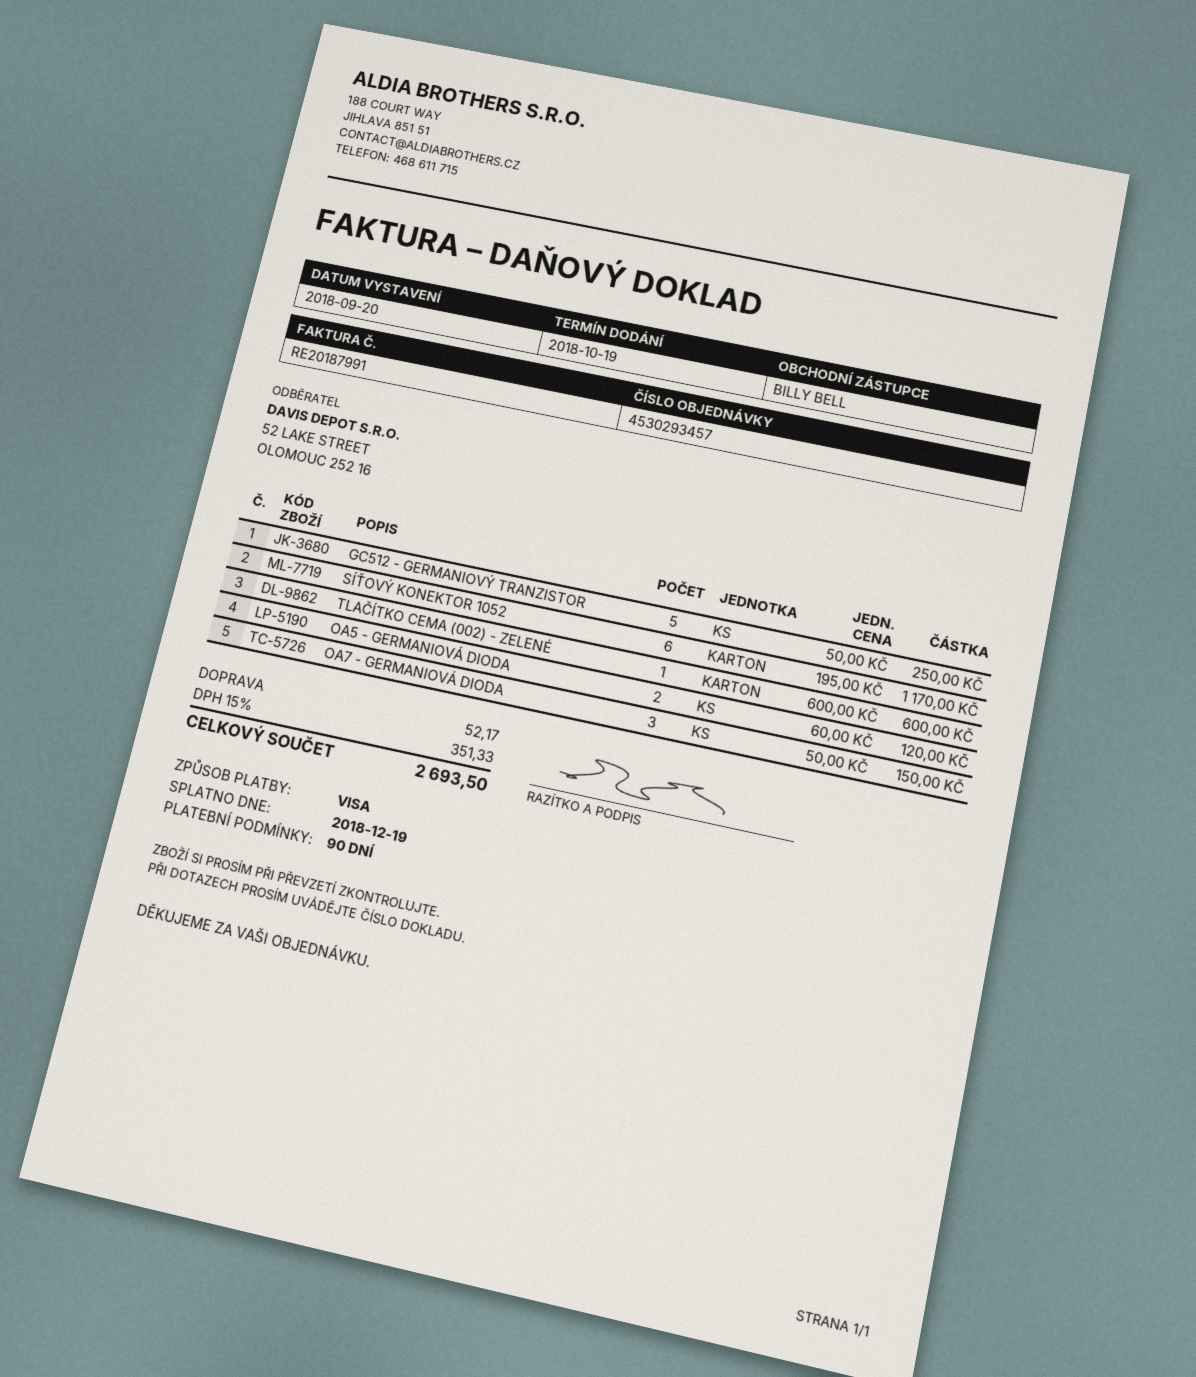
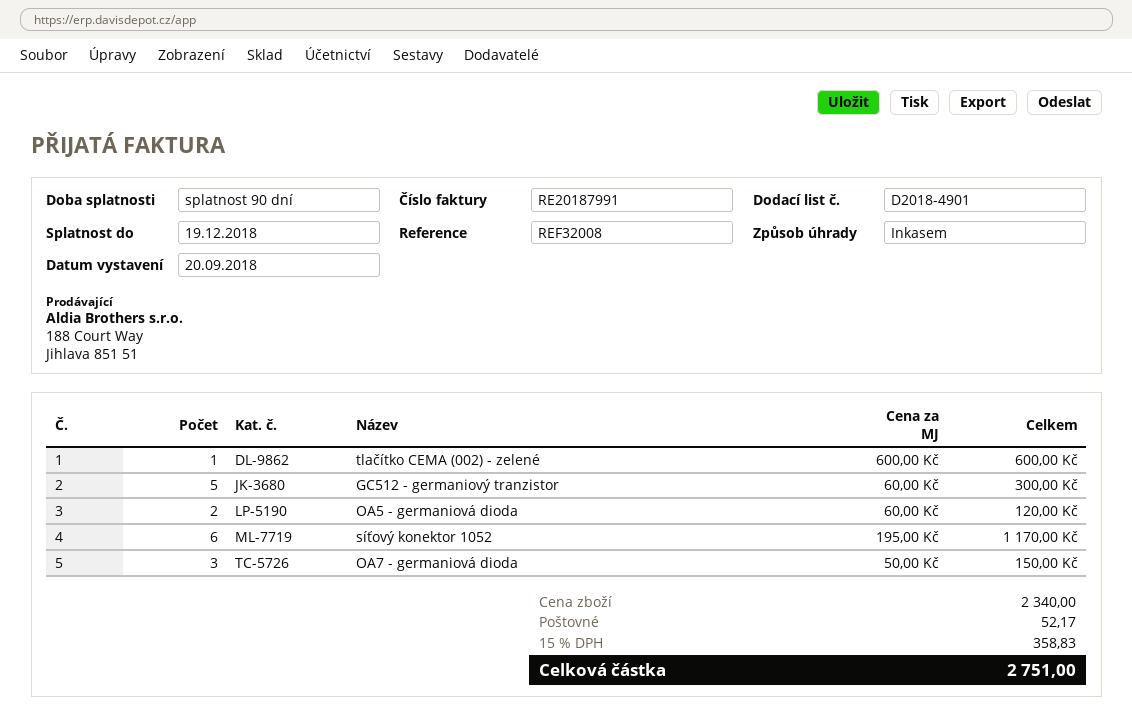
payment method: Visa -> direct debit
GC512 - GERMANIOVÝ TRANZISTOR: 5 x 50.00 = 250.00 -> 5 x 60.00 = 300.00
tax: 15% = 351.33 -> 15% = 358.83
total: 2693.50 -> 2751.00

